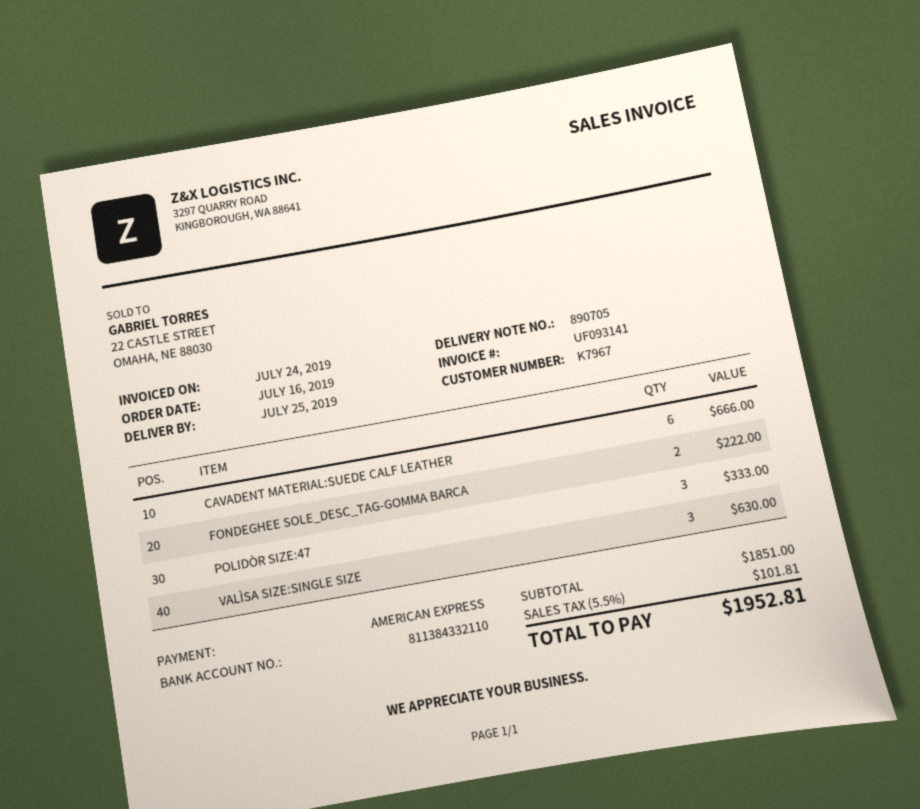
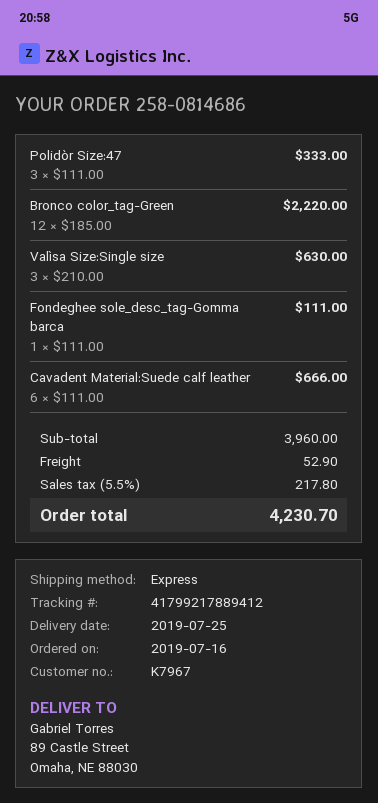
FONDEGHEE SOLE_DESC_TAG-GOMMA BARCA: 2 for 222.00 -> 1 for 111.00
Bronco color_tag-Green: none -> 12 for 2220.00
subtotal: 1851.00 -> 3960.00
shipping: none -> 52.90
tax: 5.5% = 101.81 -> 5.5% = 217.80
total: 1952.81 -> 4230.70

